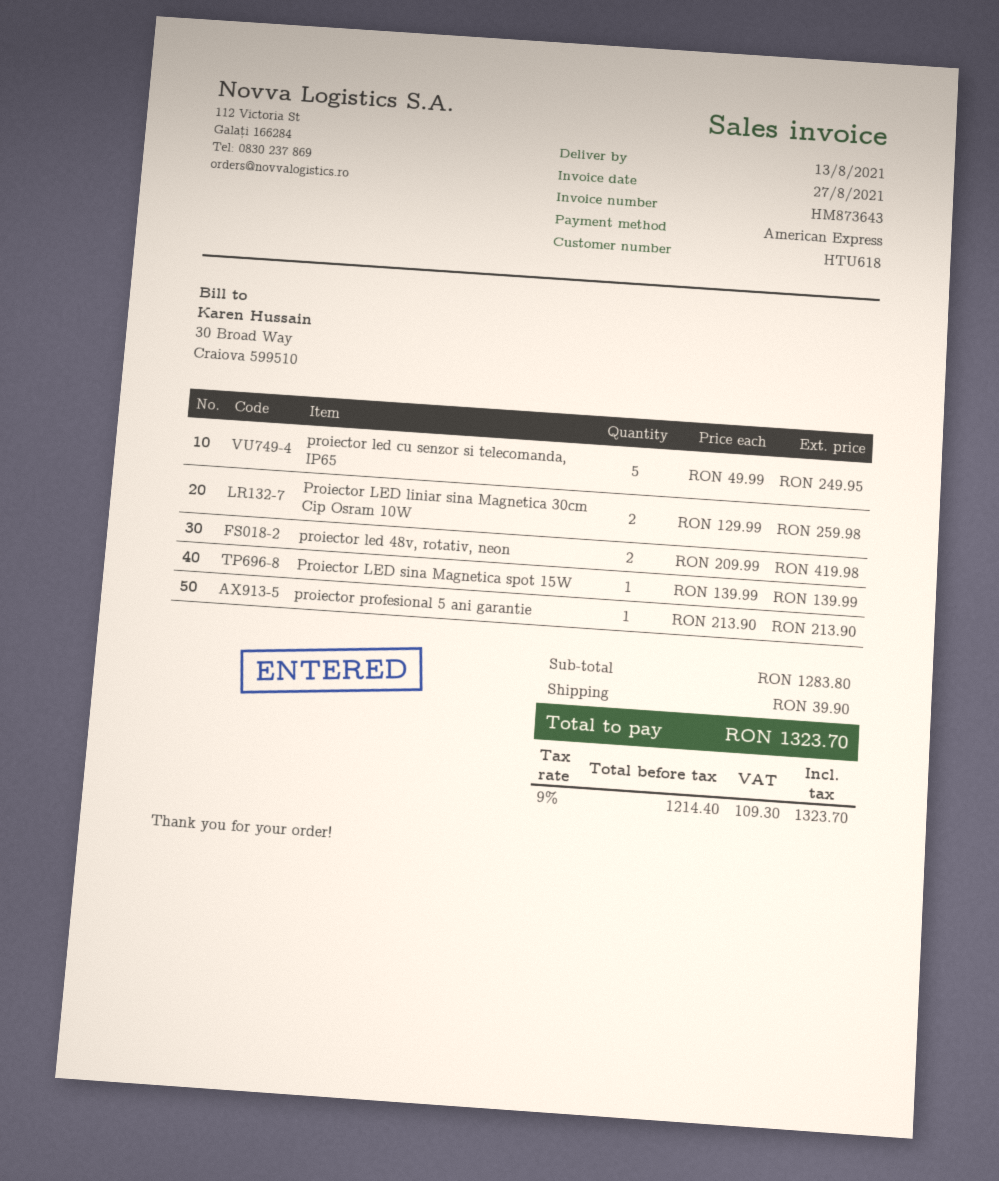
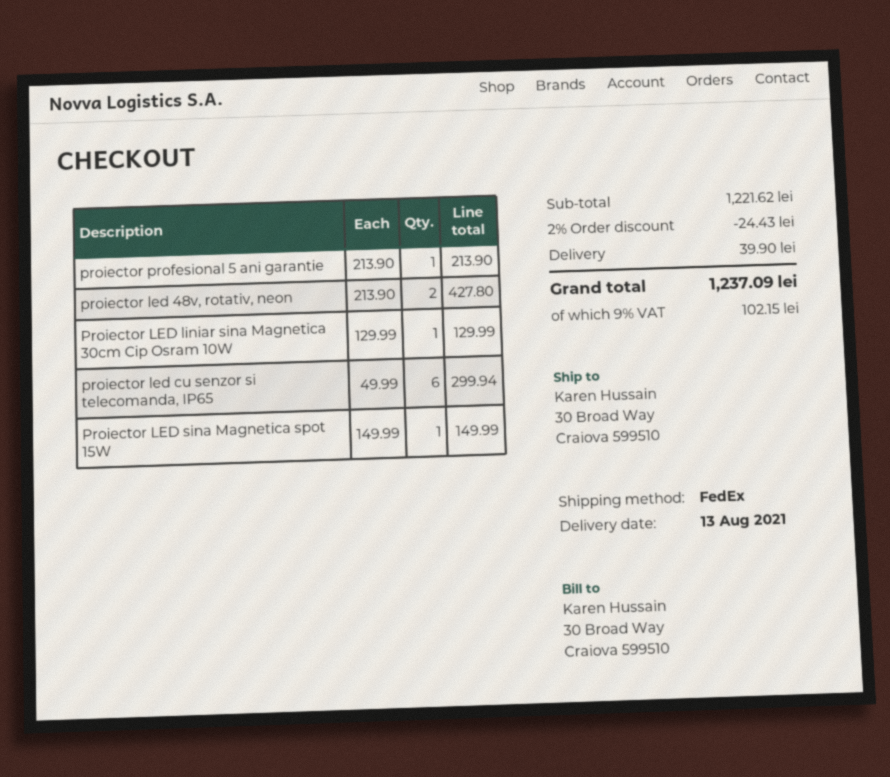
proiector led cu senzor si telecomanda, IP65: 5 x 49.99 = 249.95 -> 6 x 49.99 = 299.94
Proiector LED liniar sina Magnetica 30cm Cip Osram 10W: 2 x 129.99 = 259.98 -> 1 x 129.99 = 129.99
proiector led 48v, rotativ, neon: 2 x 209.99 = 419.98 -> 2 x 213.90 = 427.80
Proiector LED sina Magnetica spot 15W: 1 x 139.99 = 139.99 -> 1 x 149.99 = 149.99
subtotal: 1283.80 -> 1221.62
discount: none -> 2% = 24.43
tax: 9% = 109.30 -> 9% = 102.15
total: 1323.70 -> 1237.09

